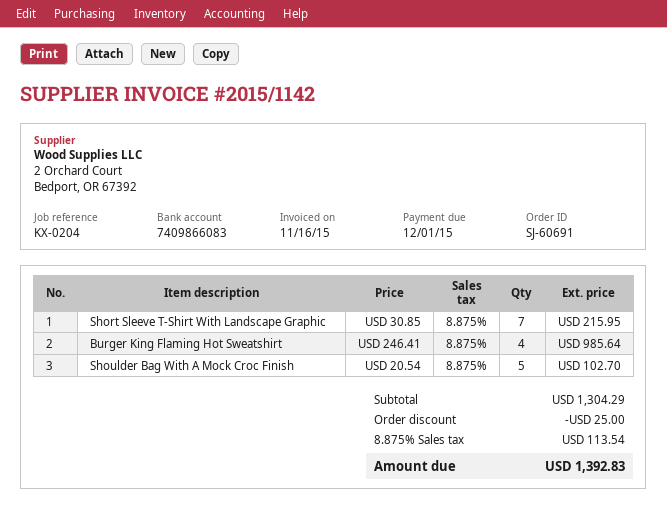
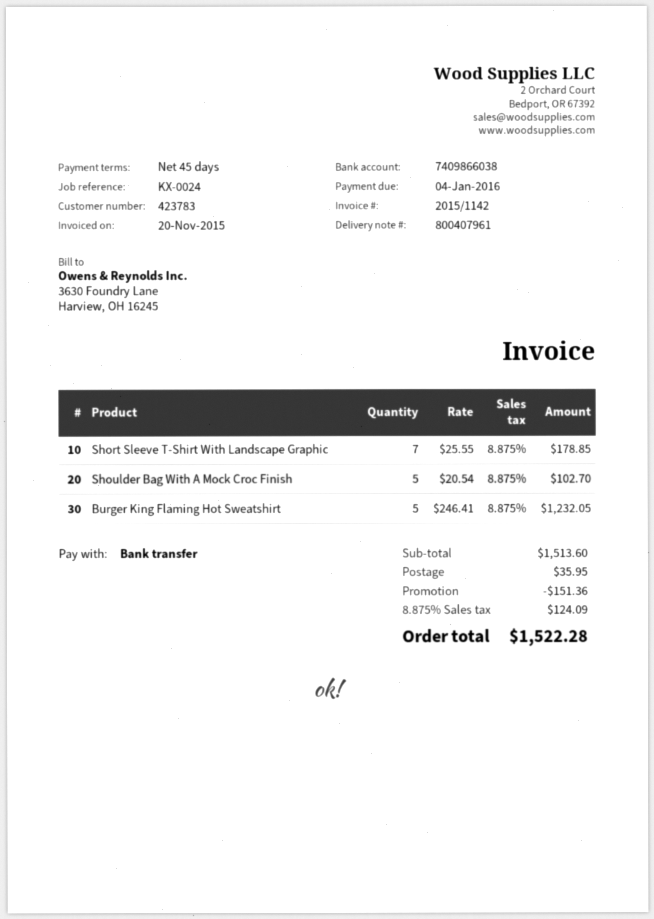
invoice date: 2015-11-16 -> 2015-11-20
due date: 2015-12-01 -> 2016-01-04
reference: KX-0204 -> KX-0024
bank account: 7409866083 -> 7409866038
Short Sleeve T-Shirt With Landscape Graphic: 7 x 30.85 = 215.95 -> 7 x 25.55 = 178.85
Burger King Flaming Hot Sweatshirt: 4 x 246.41 = 985.64 -> 5 x 246.41 = 1232.05
subtotal: 1304.29 -> 1513.60
discount: 25.00 -> 151.36
shipping: none -> 35.95
tax: 8.875% = 113.54 -> 8.875% = 124.09
total: 1392.83 -> 1522.28

